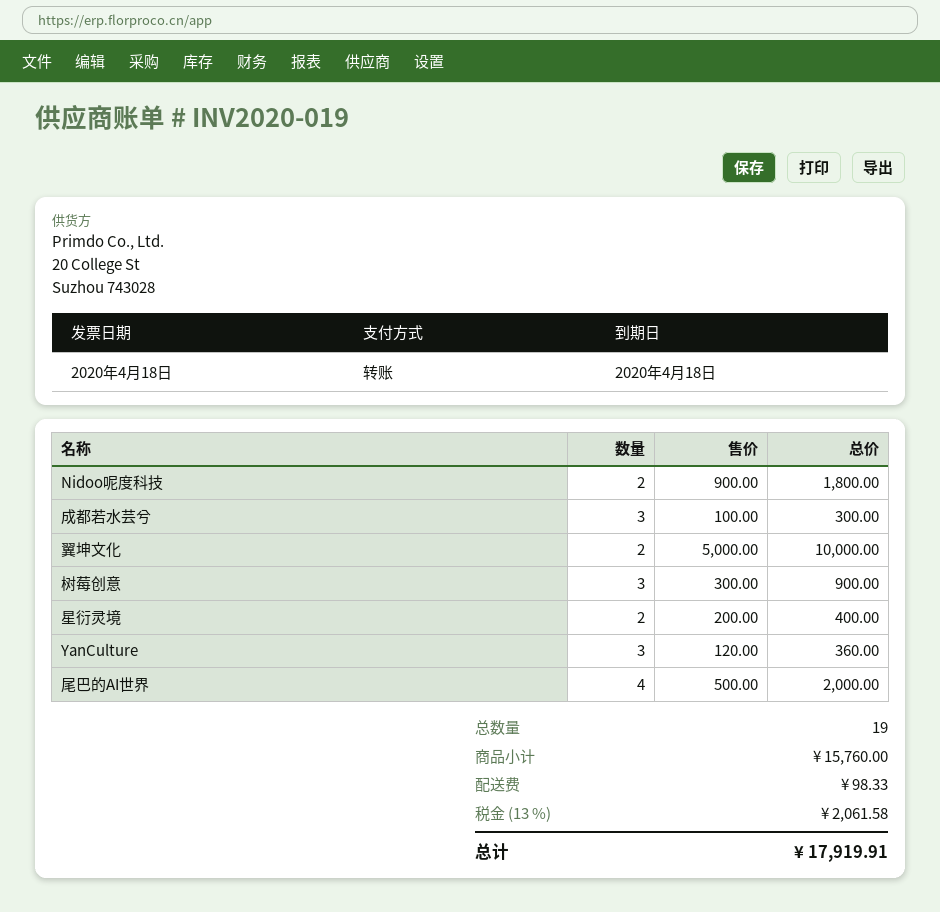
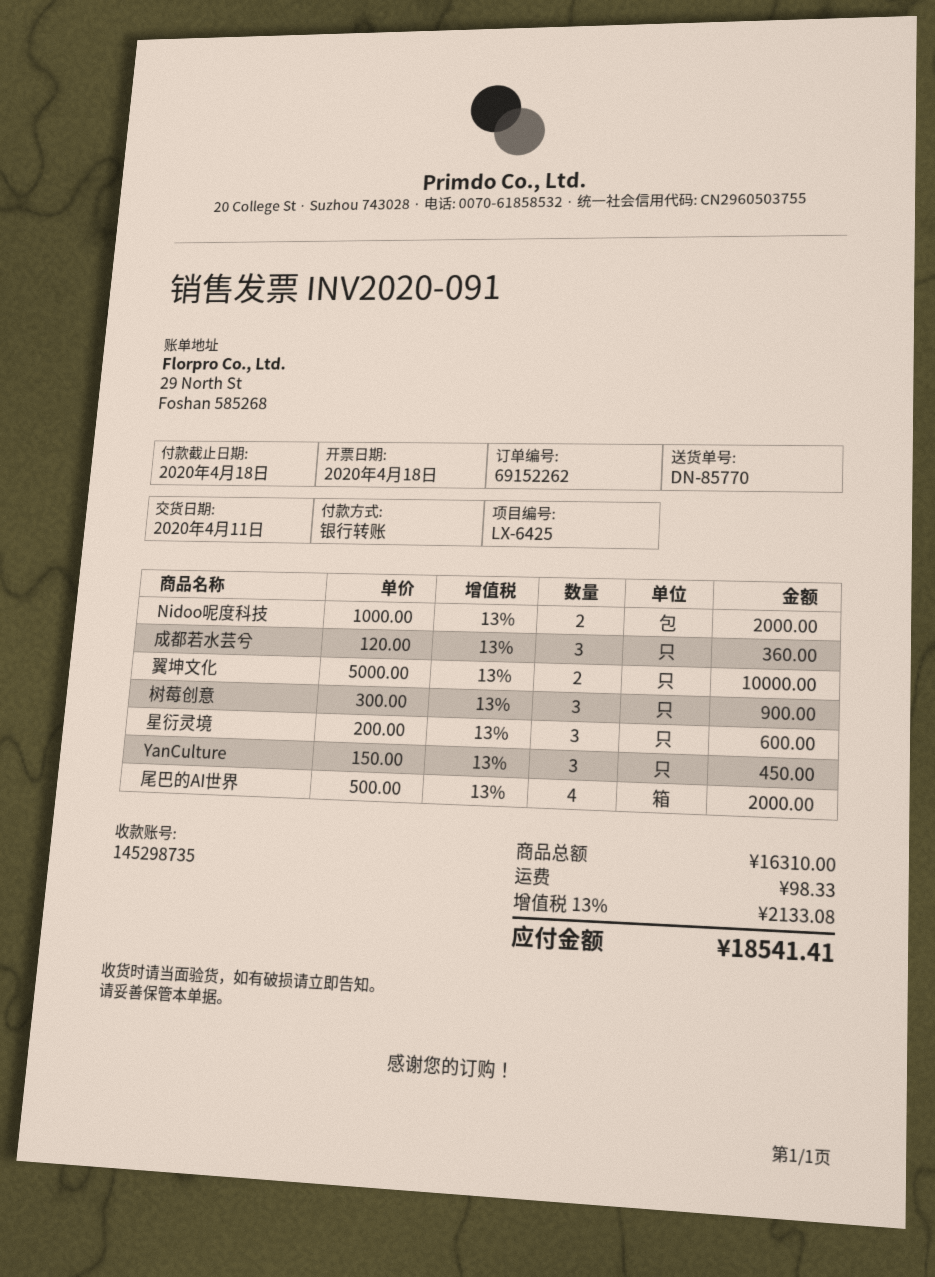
invoice number: INV2020-019 -> INV2020-091
Nidoo呢度科技: 2 x 900.00 = 1800.00 -> 2 x 1000.00 = 2000.00
成都若水芸兮: 3 x 100.00 = 300.00 -> 3 x 120.00 = 360.00
星衍灵境: 2 x 200.00 = 400.00 -> 3 x 200.00 = 600.00
YanCulture: 3 x 120.00 = 360.00 -> 3 x 150.00 = 450.00
subtotal: 15760.00 -> 16310.00
tax: 13% = 2061.58 -> 13% = 2133.08
total: 17919.91 -> 18541.41

